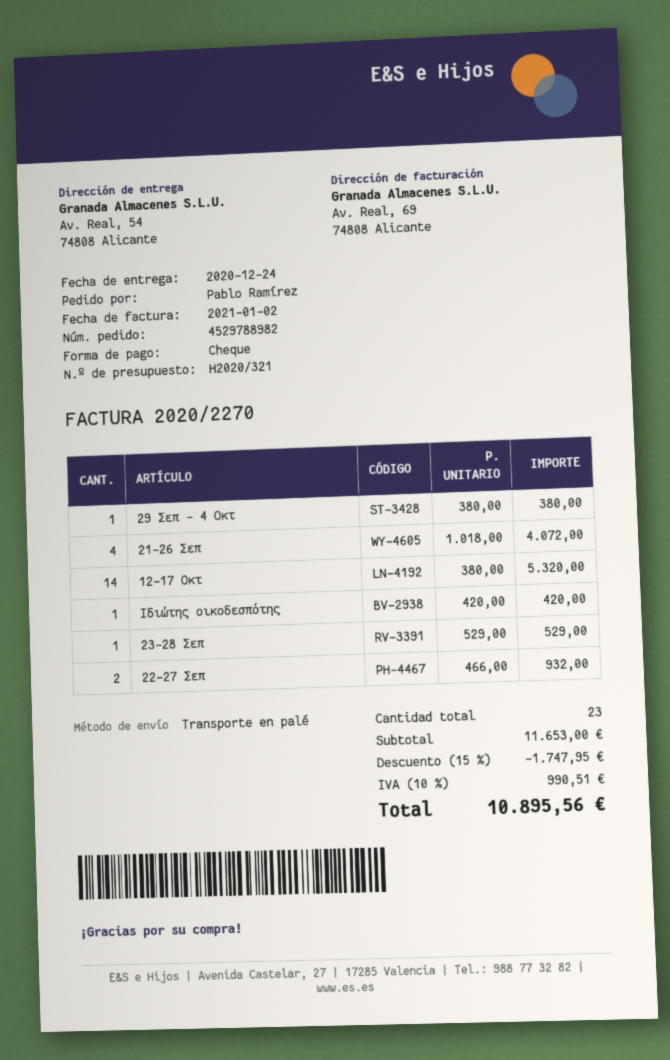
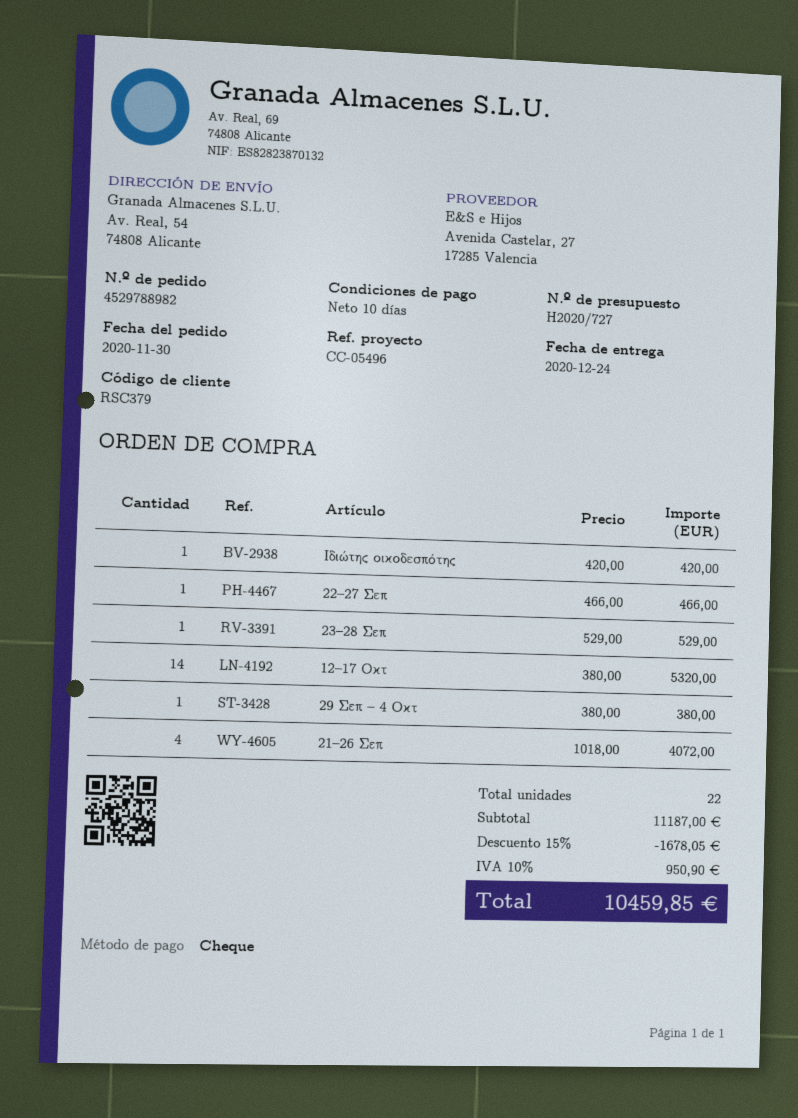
quote number: H2020/321 -> H2020/727
22–27 Σεπ: 2 x 466.00 = 932.00 -> 1 x 466.00 = 466.00
total quantity: 23 -> 22
subtotal: 11653.00 -> 11187.00
discount: 15% = 1747.95 -> 15% = 1678.05
tax: 10% = 990.51 -> 10% = 950.90
total: 10895.56 -> 10459.85

